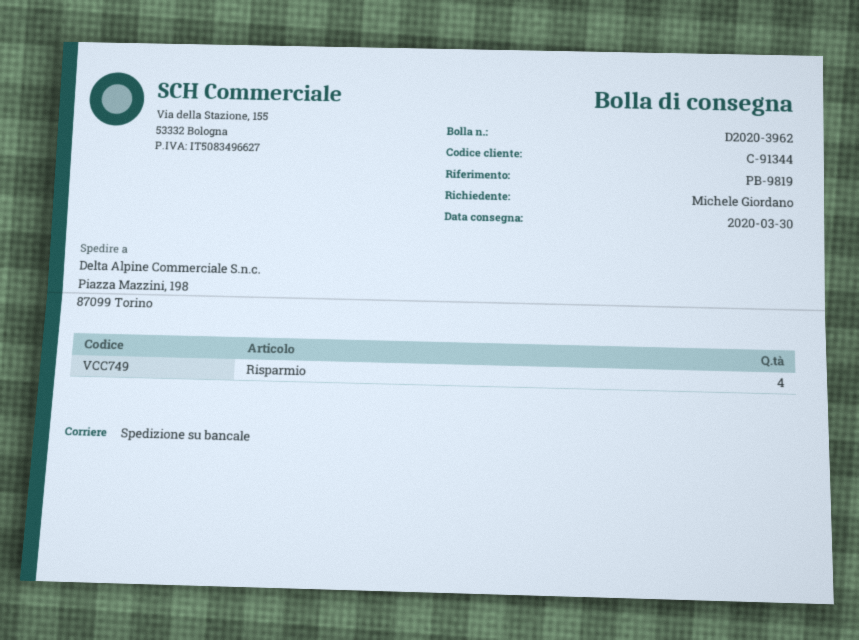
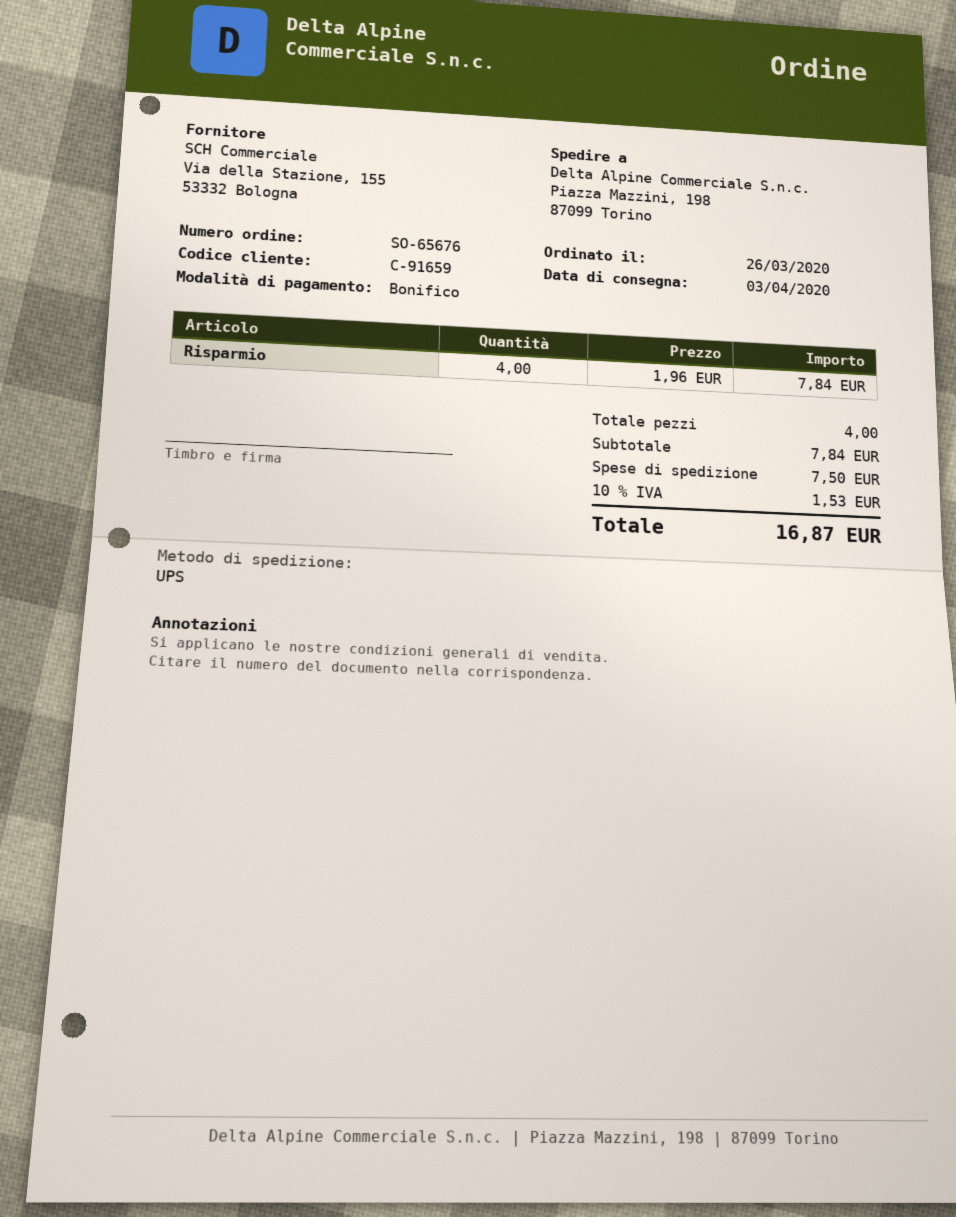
delivery date: 2020-03-30 -> 2020-04-03
customer number: C-91344 -> C-91659
shipping method: pallet freight -> UPS

